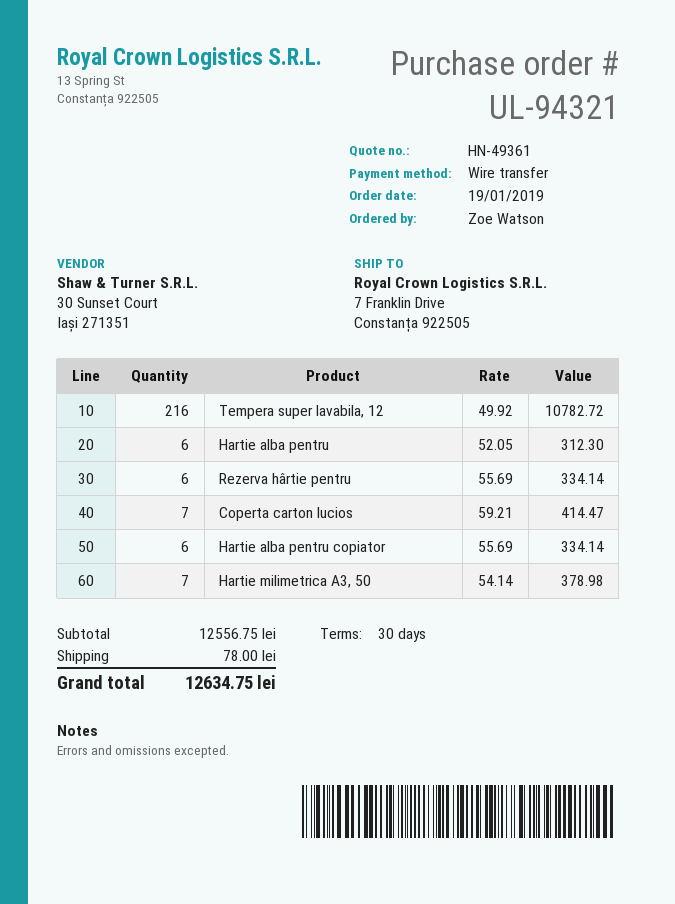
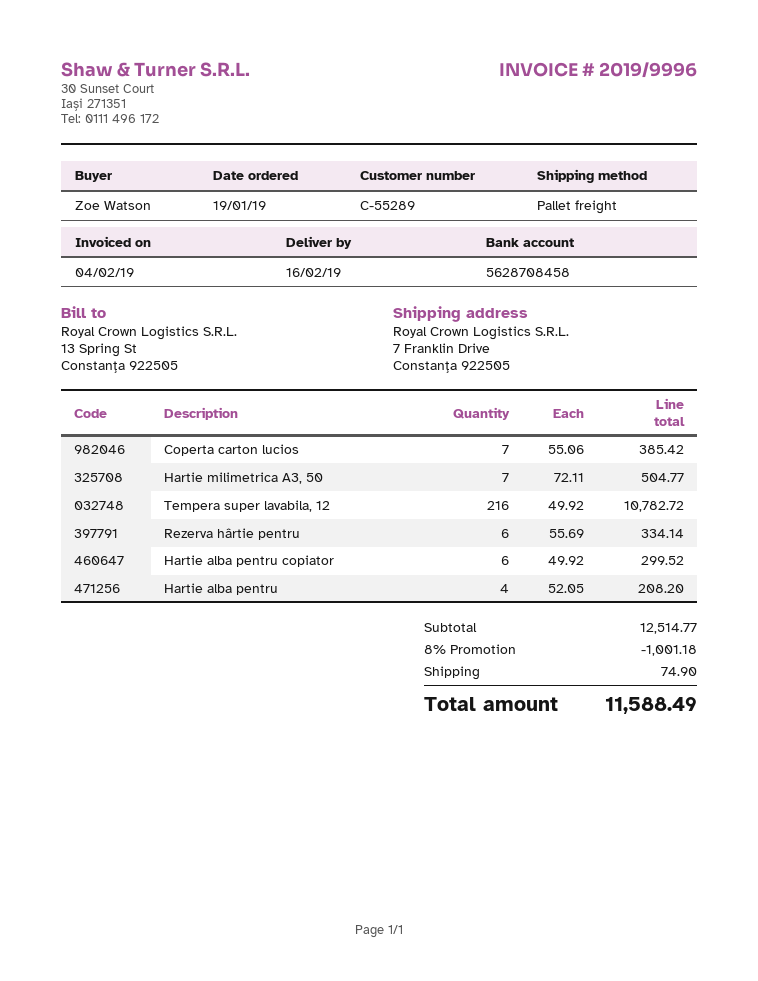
Hartie alba pentru: 6 x 52.05 = 312.30 -> 4 x 52.05 = 208.20
Coperta carton lucios: 7 x 59.21 = 414.47 -> 7 x 55.06 = 385.42
Hartie alba pentru copiator: 6 x 55.69 = 334.14 -> 6 x 49.92 = 299.52
Hartie milimetrica A3, 50: 7 x 54.14 = 378.98 -> 7 x 72.11 = 504.77
subtotal: 12556.75 -> 12514.77
discount: none -> 8% = 1001.18
shipping: 78.00 -> 74.90
total: 12634.75 -> 11588.49

